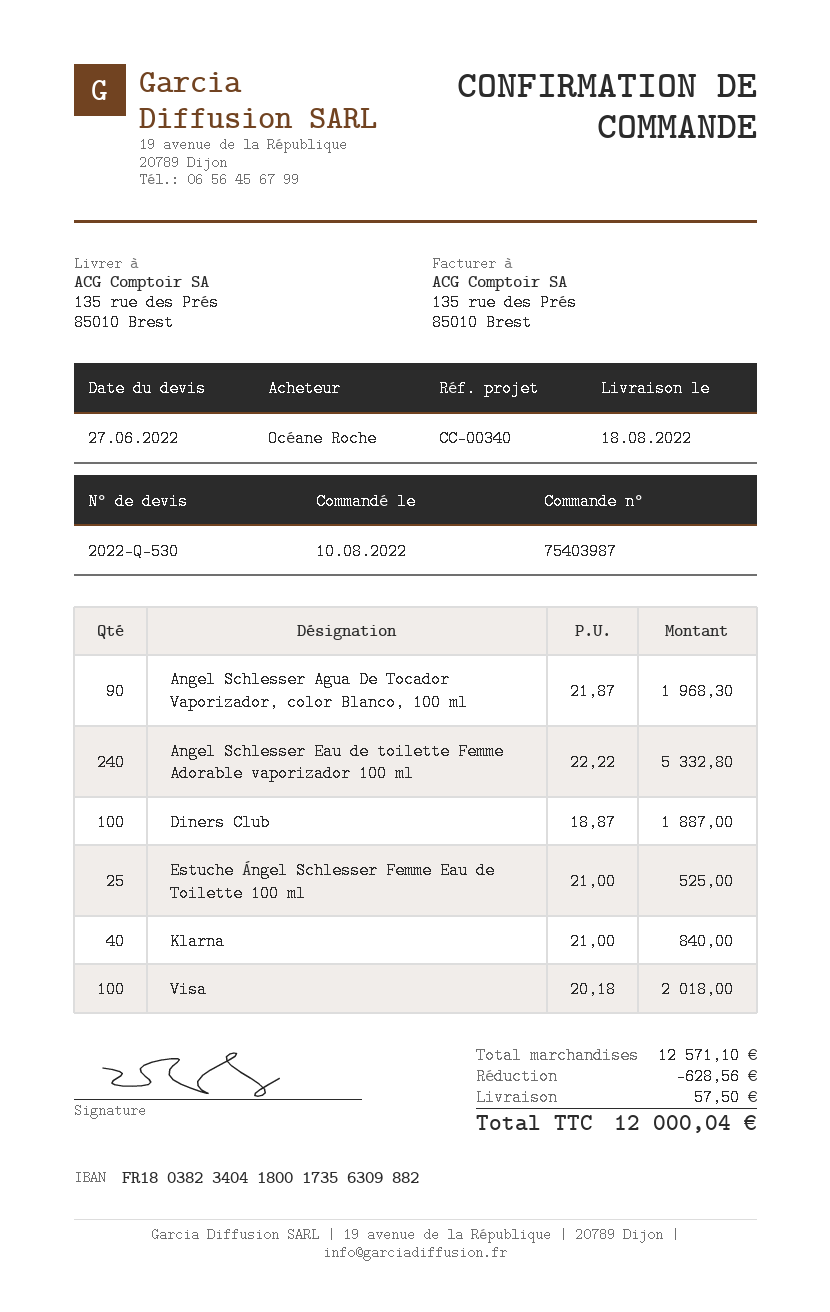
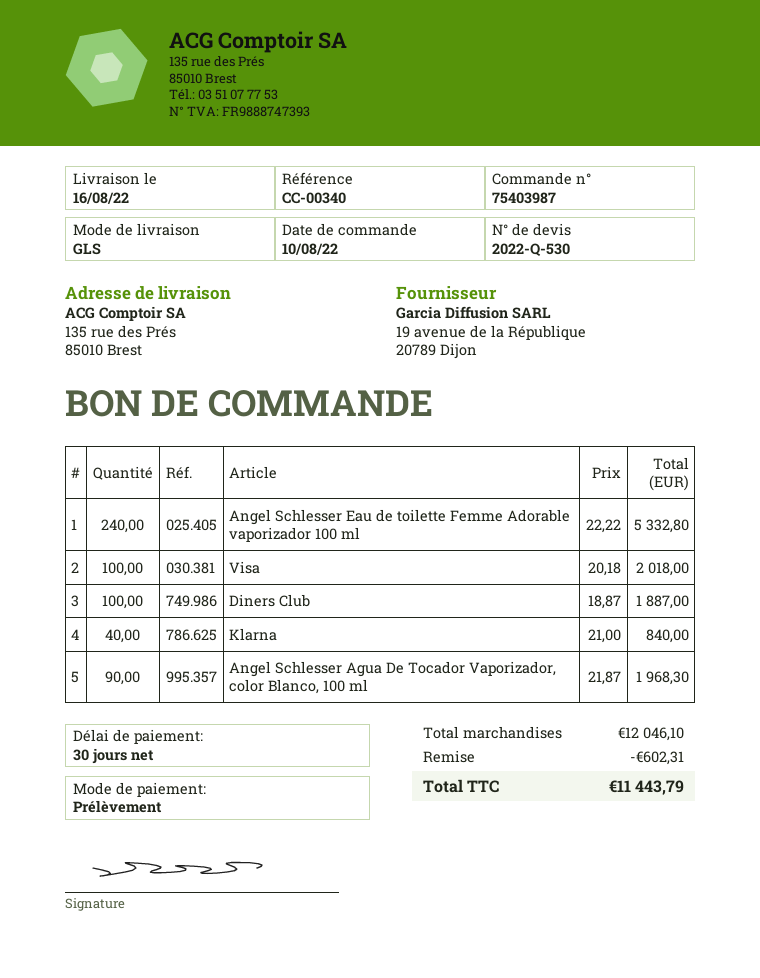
delivery date: 2022-08-18 -> 2022-08-16
Estuche Ángel Schlesser Femme Eau de Toilette 100 ml: 25 x 21.00 = 525.00 -> none
subtotal: 12571.10 -> 12046.10
discount: 628.56 -> 602.31
shipping: 57.50 -> none
total: 12000.04 -> 11443.79

